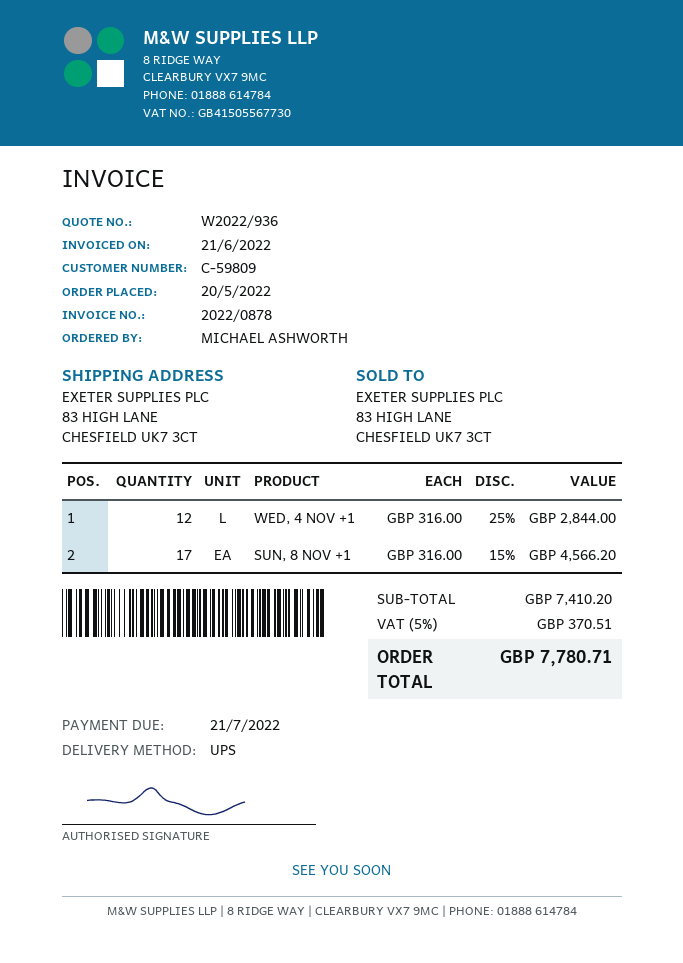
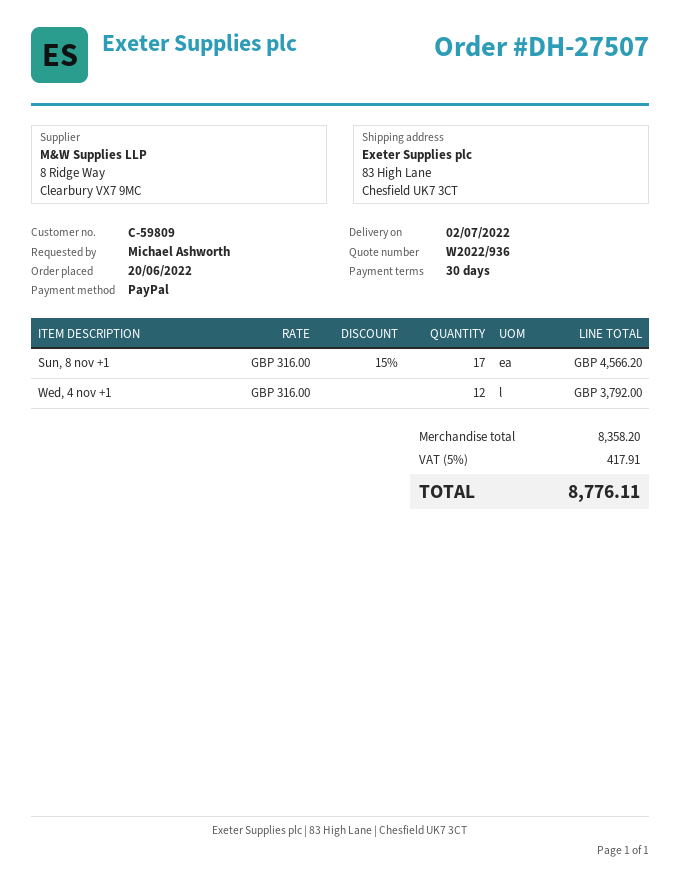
order date: 2022-05-20 -> 2022-06-20
WED, 4 NOV +1: 12 x 316.00 - 25% = 2844.00 -> 12 x 316.00 = 3792.00
subtotal: 7410.20 -> 8358.20
tax: 5% = 370.51 -> 5% = 417.91
total: 7780.71 -> 8776.11

